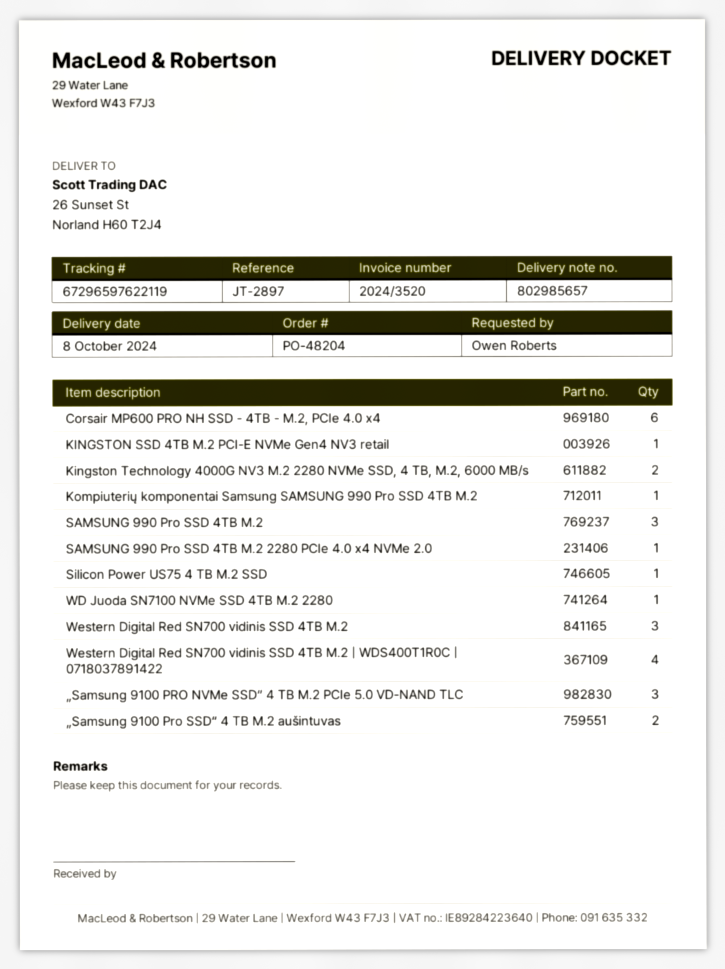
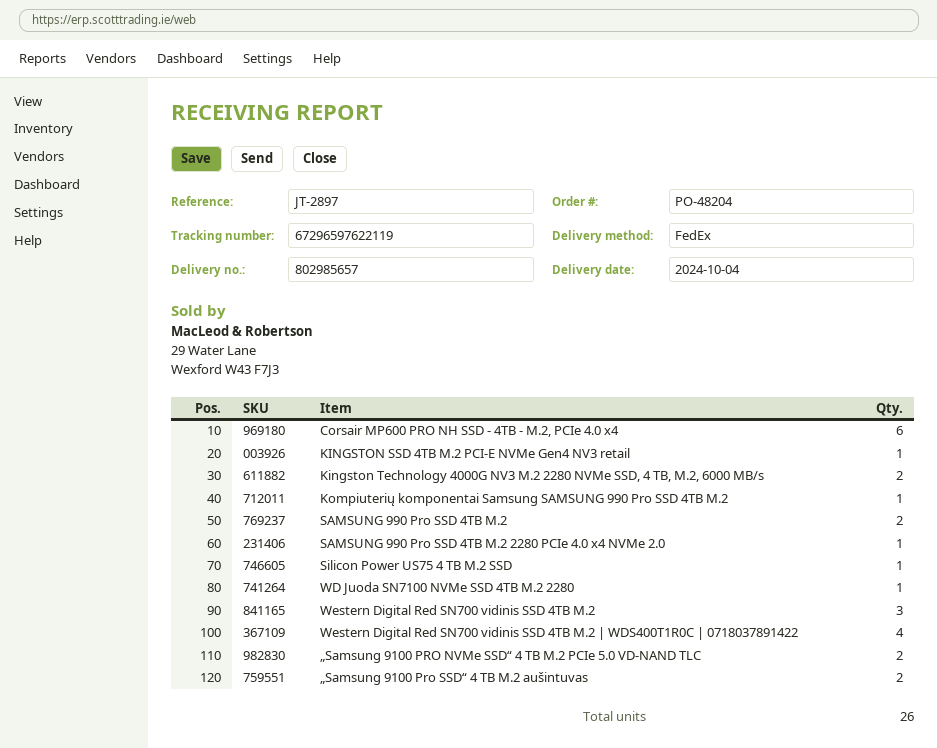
delivery date: 2024-10-08 -> 2024-10-04
SAMSUNG 990 Pro SSD 4TB M.2: 3 -> 2
„Samsung 9100 PRO NVMe SSD“ 4 TB M.2 PCIe 5.0 VD-NAND TLC: 3 -> 2

